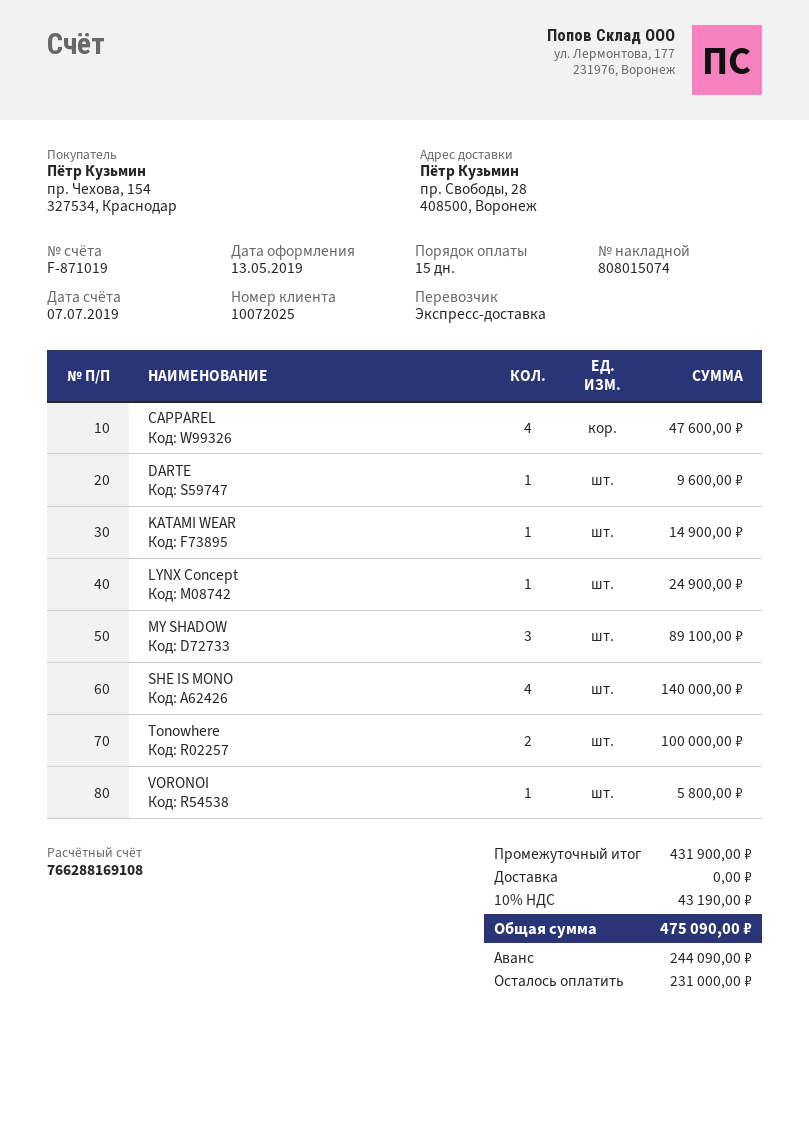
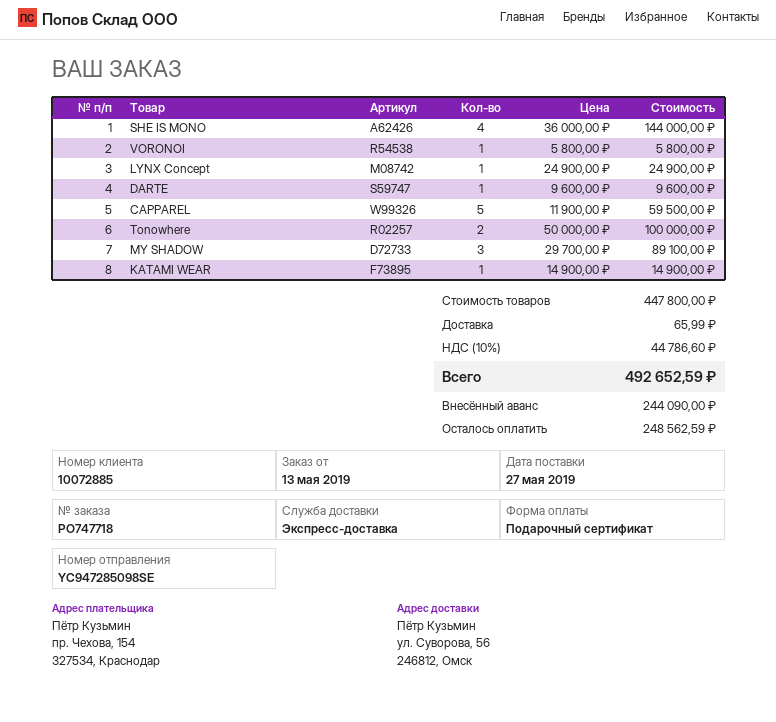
customer number: 10072025 -> 10072885
ship to: пр. Свободы, 28, 408500, Воронеж -> ул. Суворова, 56, 246812, Омск
CAPPAREL: 4 for 47600.00 -> 5 for 59500.00
SHE IS MONO: 4 for 140000.00 -> 4 for 144000.00
subtotal: 431900.00 -> 447800.00
shipping: 0.00 -> 65.99
tax: 10% = 43190.00 -> 10% = 44786.60
total: 475090.00 -> 492652.59
balance: 231000.00 -> 248562.59

